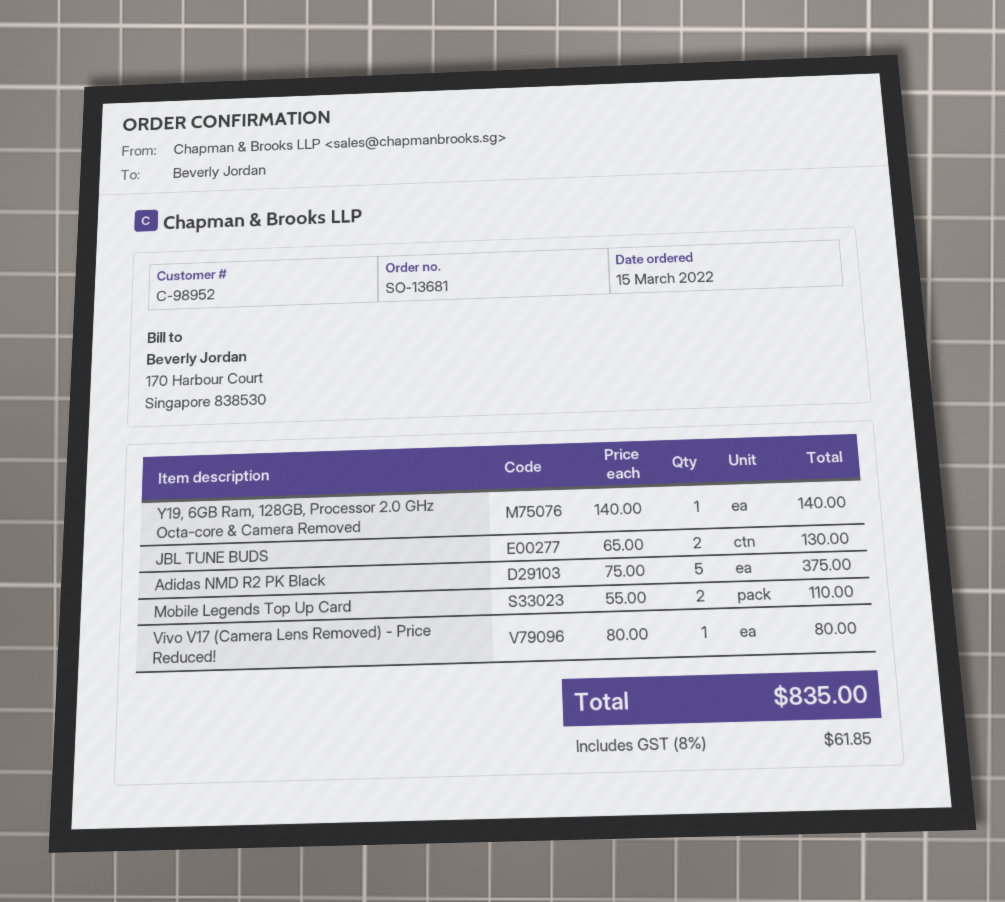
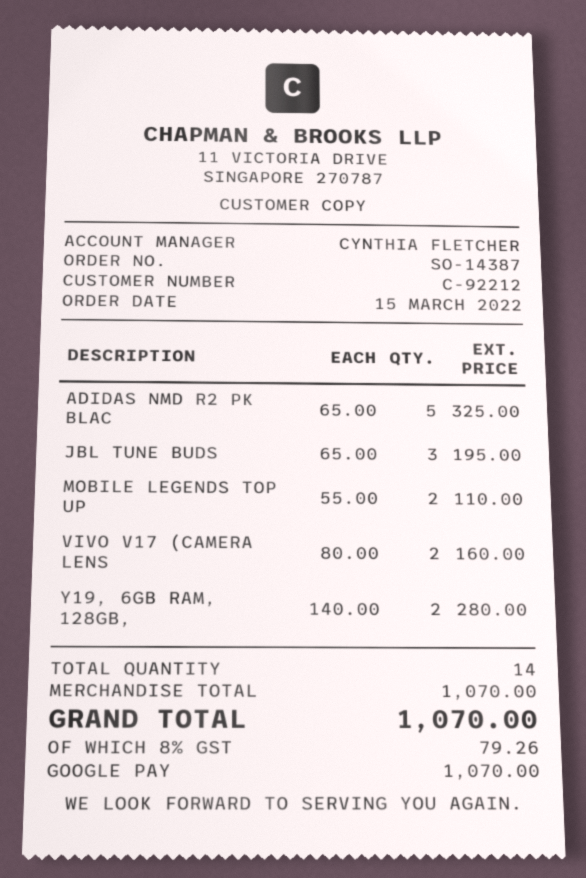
order number: SO-13681 -> SO-14387
customer number: C-98952 -> C-92212
Y19, 6GB Ram, 128GB, Processor 2.0 GHz Octa-core & Camera Removed: 1 x 140.00 = 140.00 -> 2 x 140.00 = 280.00
JBL TUNE BUDS: 2 x 65.00 = 130.00 -> 3 x 65.00 = 195.00
Adidas NMD R2 PK Black: 5 x 75.00 = 375.00 -> 5 x 65.00 = 325.00
Vivo V17 (Camera Lens Removed) - Price Reduced!: 1 x 80.00 = 80.00 -> 2 x 80.00 = 160.00
tax: 8% = 61.85 -> 8% = 79.26
total: 835.00 -> 1070.00

